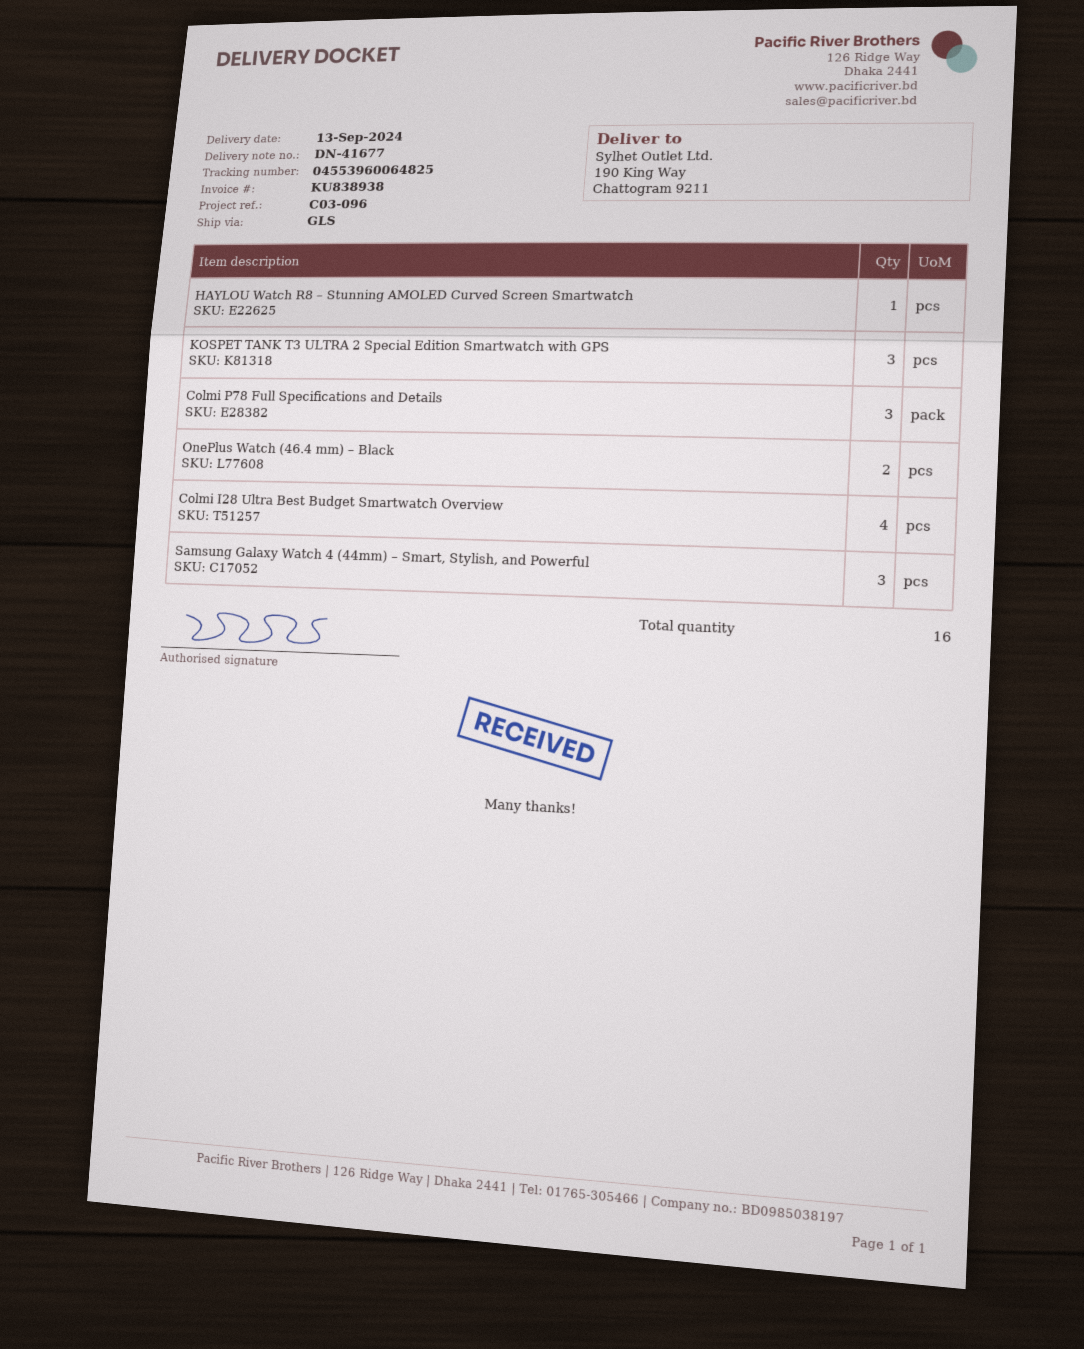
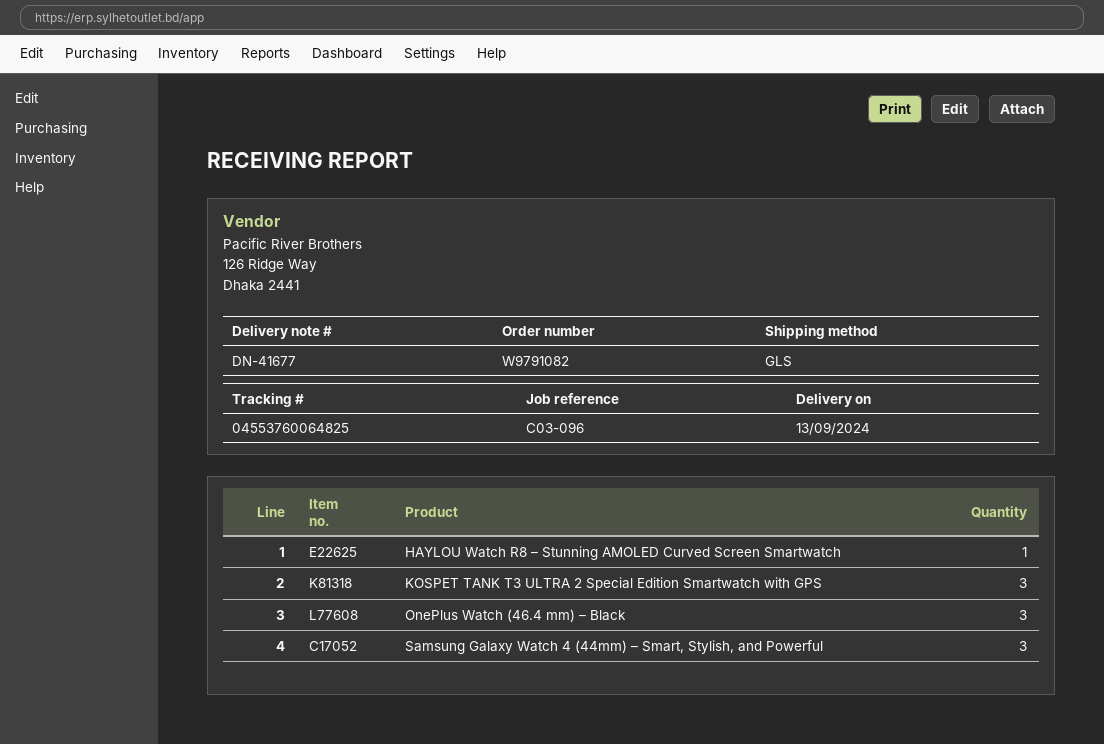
tracking number: 04553960064825 -> 04553760064825
Colmi P78 Full Specifications and Details: 3 -> none
OnePlus Watch (46.4 mm) – Black: 2 -> 3
Colmi I28 Ultra Best Budget Smartwatch Overview: 4 -> none

